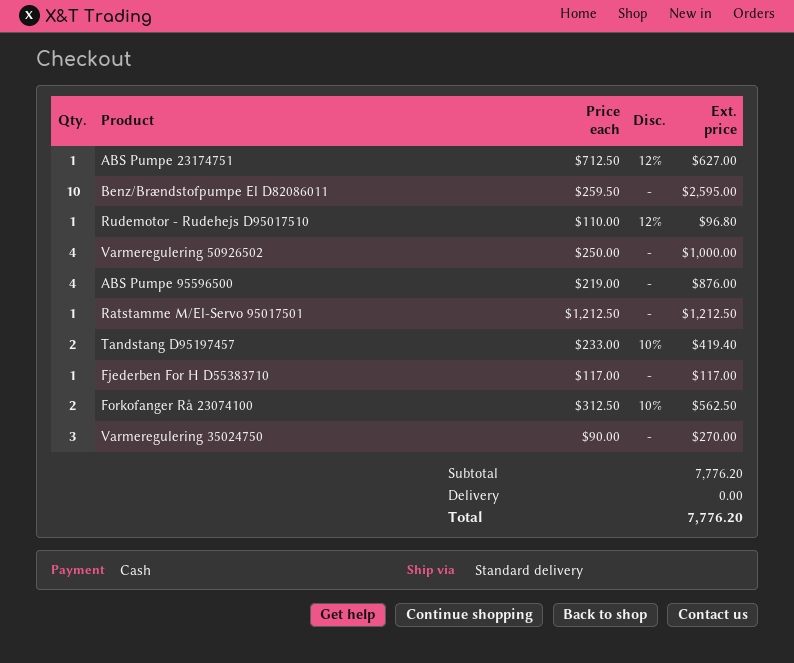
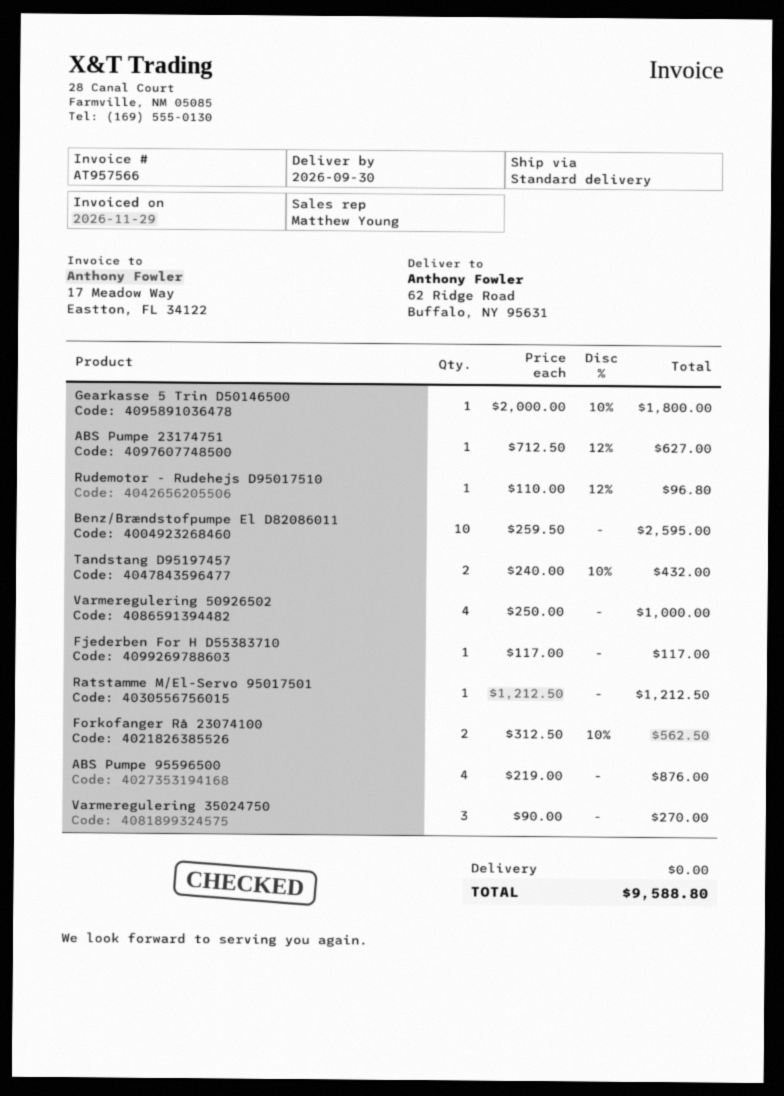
Tandstang D95197457: 2 x 233.00 - 10% = 419.40 -> 2 x 240.00 - 10% = 432.00
Gearkasse 5 Trin D50146500: none -> 1 x 2000.00 - 10% = 1800.00
total: 7776.20 -> 9588.80

